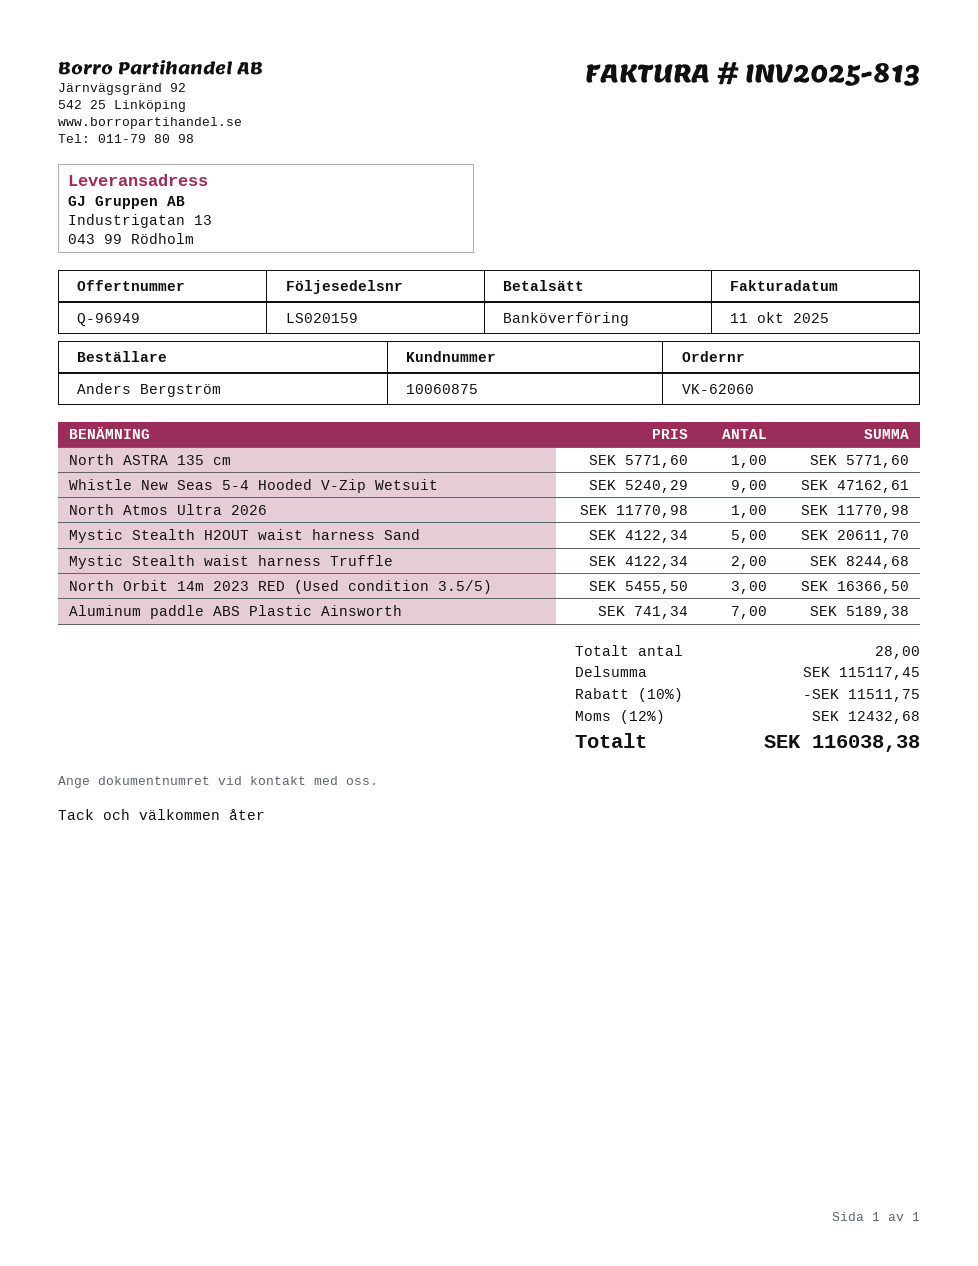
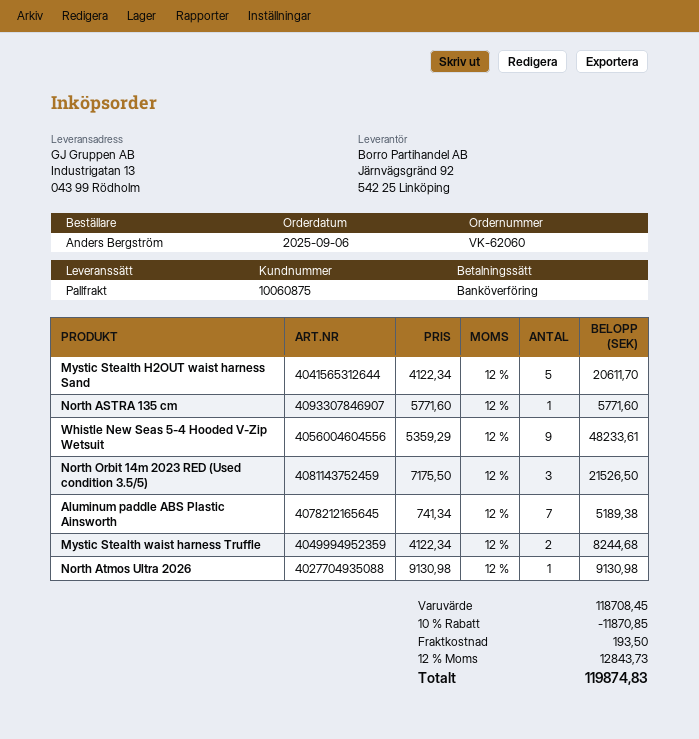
Whistle New Seas 5-4 Hooded V-Zip Wetsuit: 9 x 5240.29 = 47162.61 -> 9 x 5359.29 = 48233.61
North Atmos Ultra 2026: 1 x 11770.98 = 11770.98 -> 1 x 9130.98 = 9130.98
North Orbit 14m 2023 RED (Used condition 3.5/5): 3 x 5455.50 = 16366.50 -> 3 x 7175.50 = 21526.50
subtotal: 115117.45 -> 118708.45
discount: 10% = 11511.75 -> 10% = 11870.85
shipping: none -> 193.50
tax: 12% = 12432.68 -> 12% = 12843.73
total: 116038.38 -> 119874.83

